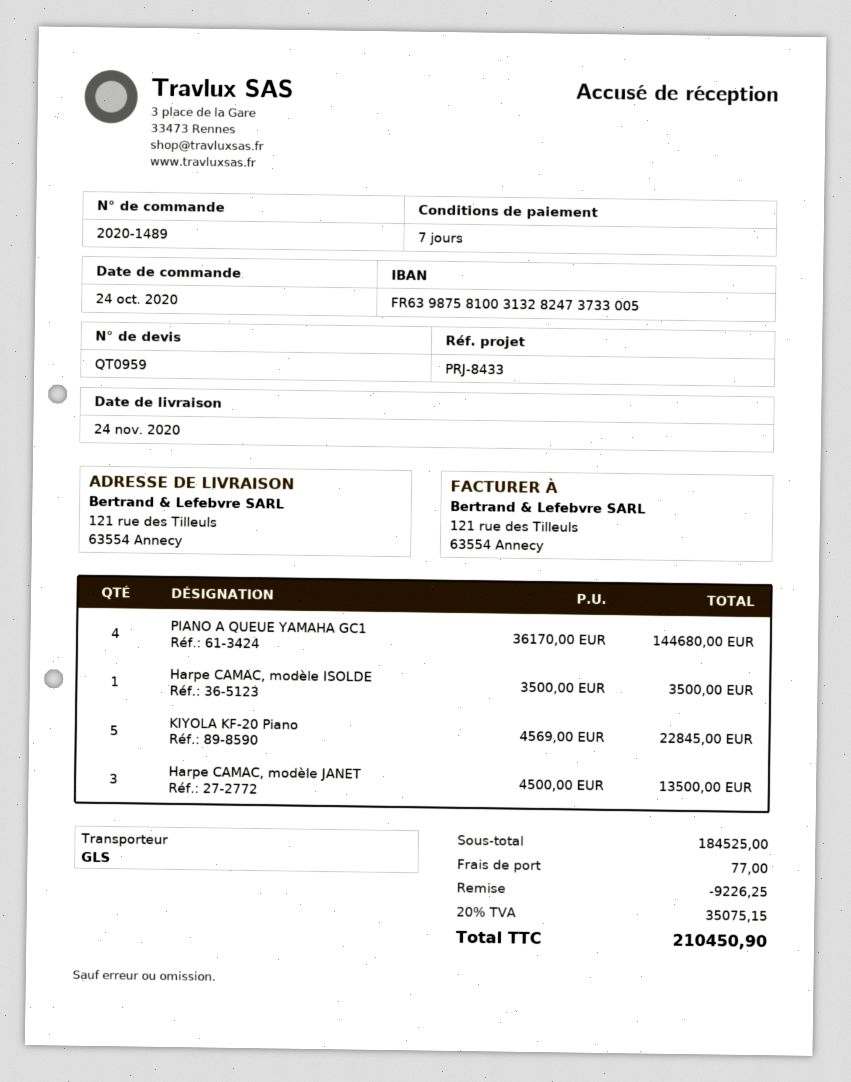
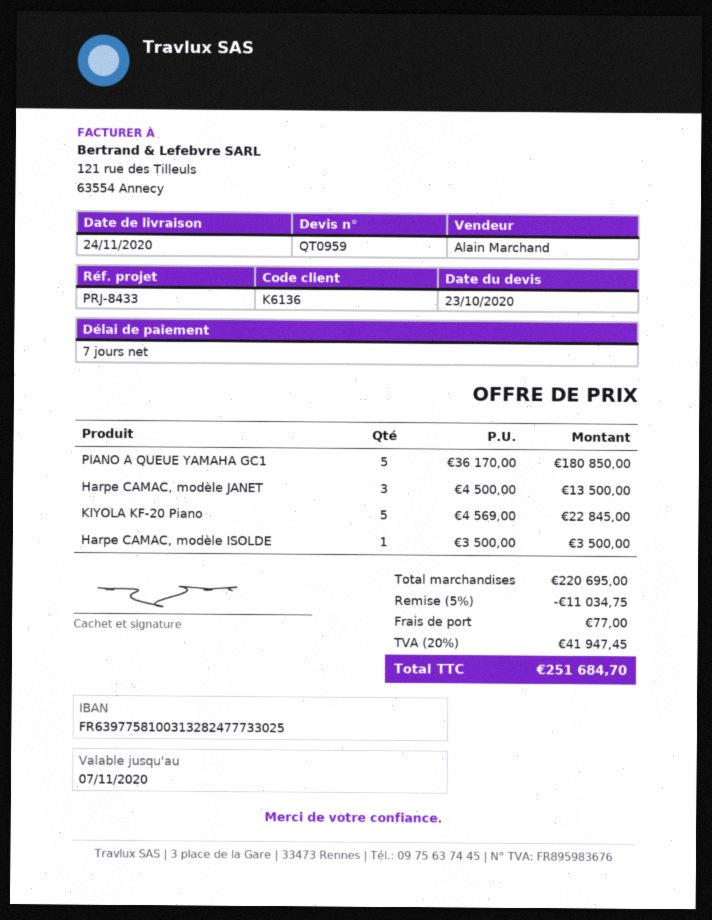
bank account: FR6398758100313282473733005 -> FR6397758100313282477733025
PIANO A QUEUE YAMAHA GC1: 4 x 36170.00 = 144680.00 -> 5 x 36170.00 = 180850.00
subtotal: 184525.00 -> 220695.00
discount: 9226.25 -> 11034.75
tax: 20% = 35075.15 -> 20% = 41947.45
total: 210450.90 -> 251684.70

